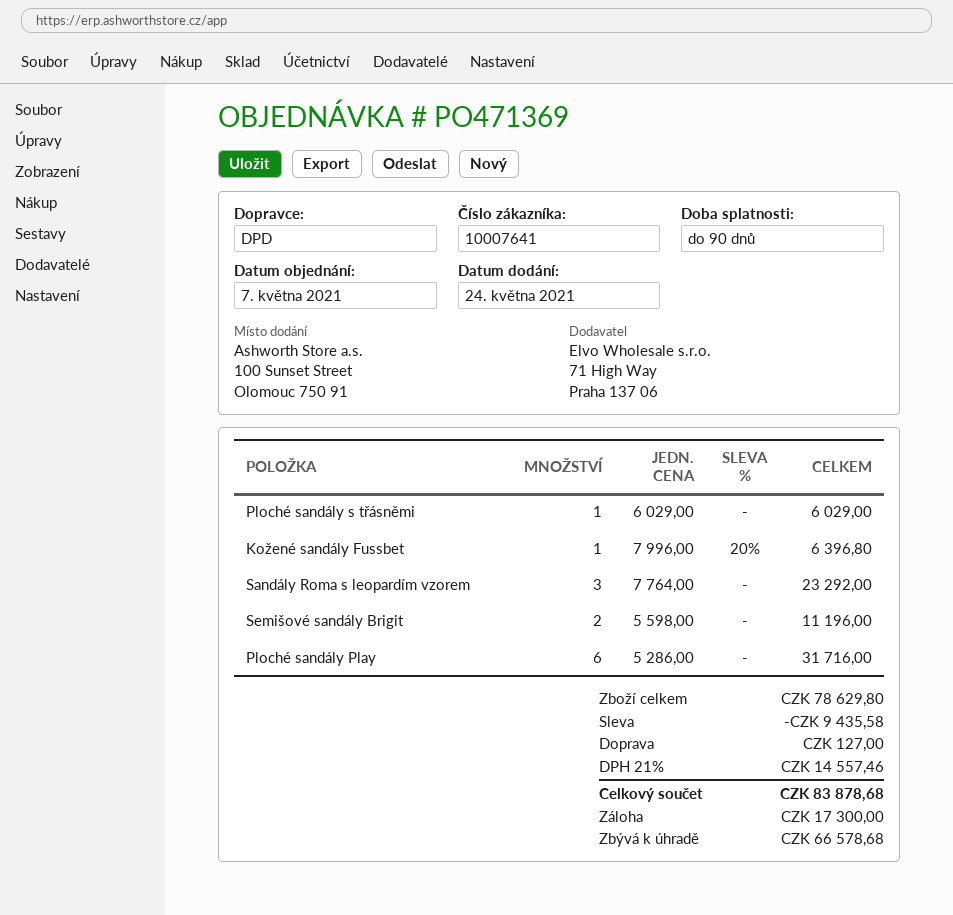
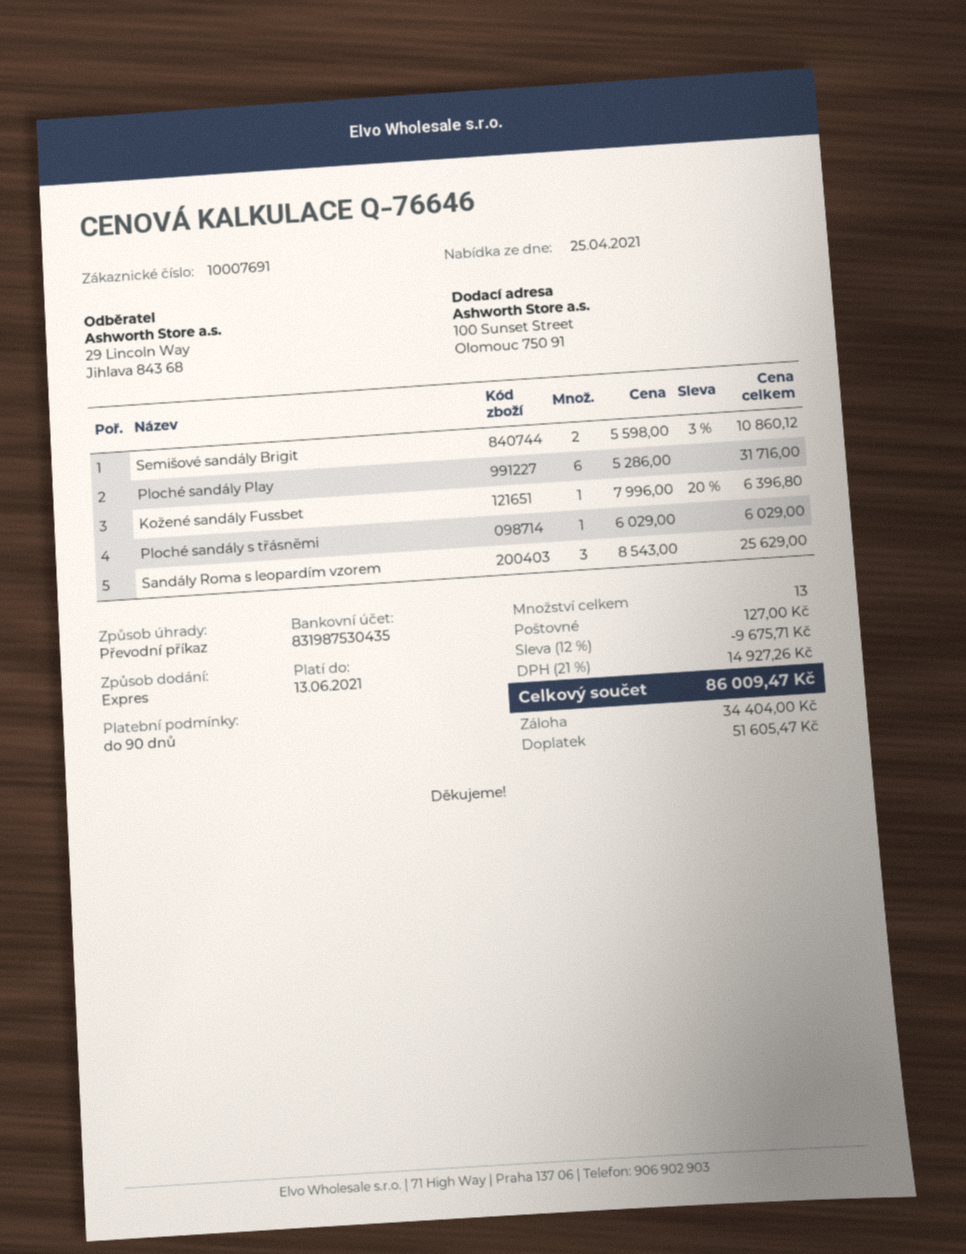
customer number: 10007641 -> 10007691
shipping method: DPD -> express
Sandály Roma s leopardím vzorem: 3 x 7764.00 = 23292.00 -> 3 x 8543.00 = 25629.00
Semišové sandály Brigit: 2 x 5598.00 = 11196.00 -> 2 x 5598.00 - 3% = 10860.12
discount: 9435.58 -> 9675.71
tax: 21% = 14557.46 -> 21% = 14927.26
total: 83878.68 -> 86009.47
deposit: 17300.00 -> 34404.00
balance: 66578.68 -> 51605.47

